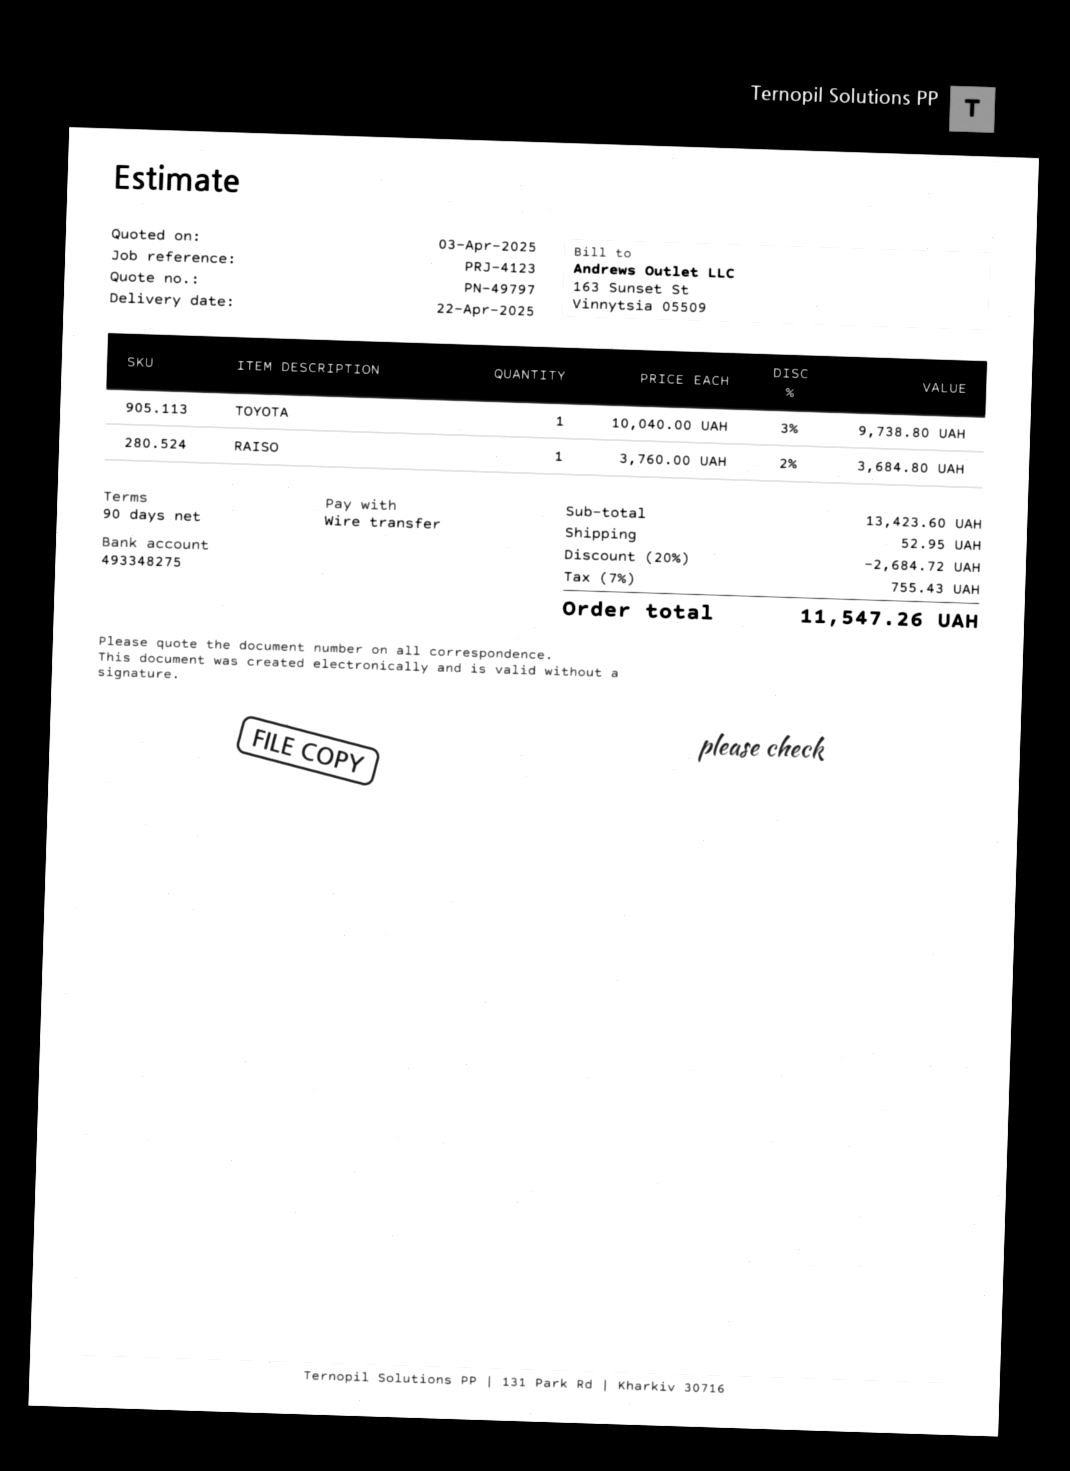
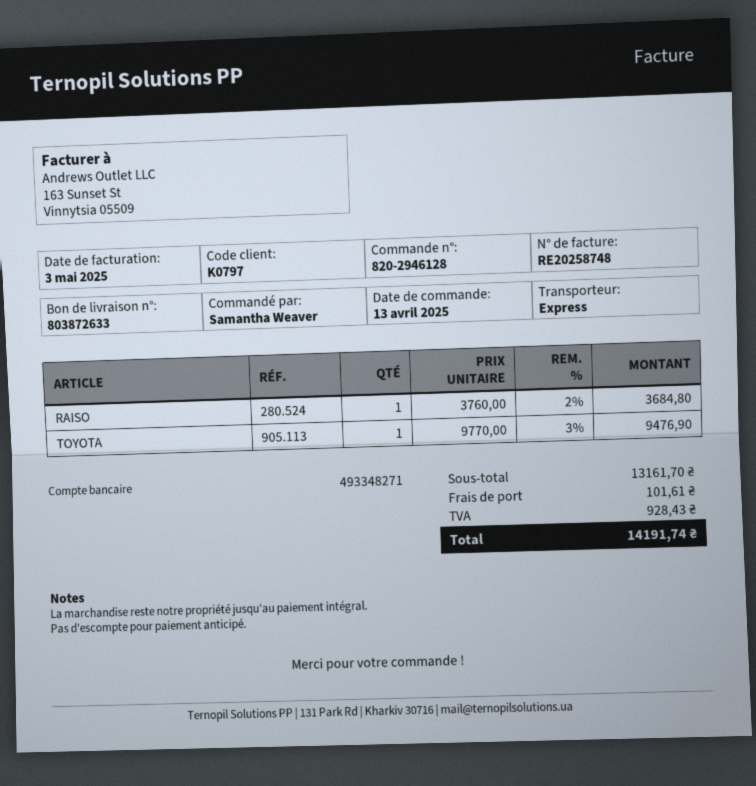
bank account: 493348275 -> 493348271
TOYOTA: 1 x 10040.00 - 3% = 9738.80 -> 1 x 9770.00 - 3% = 9476.90
subtotal: 13423.60 -> 13161.70
discount: 20% = 2684.72 -> none
shipping: 52.95 -> 101.61
tax: 755.43 -> 928.43
total: 11547.26 -> 14191.74

